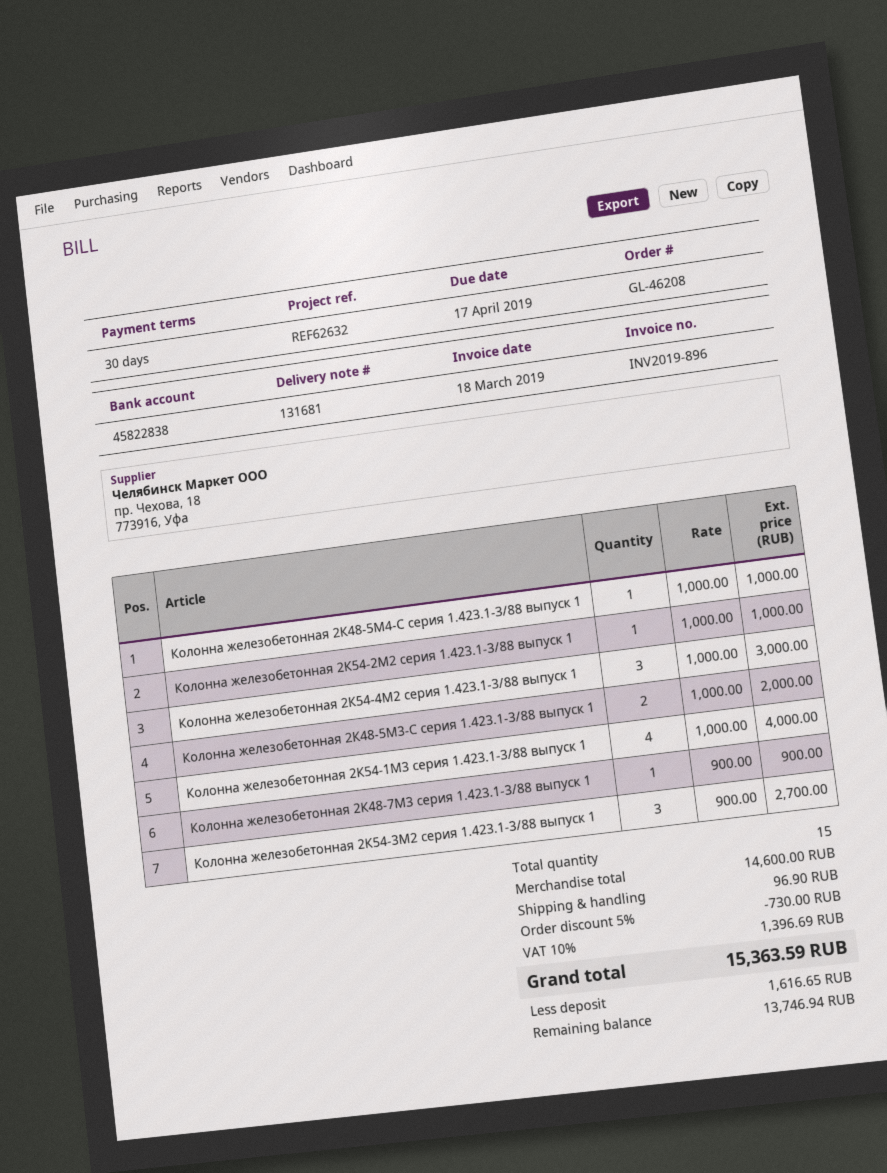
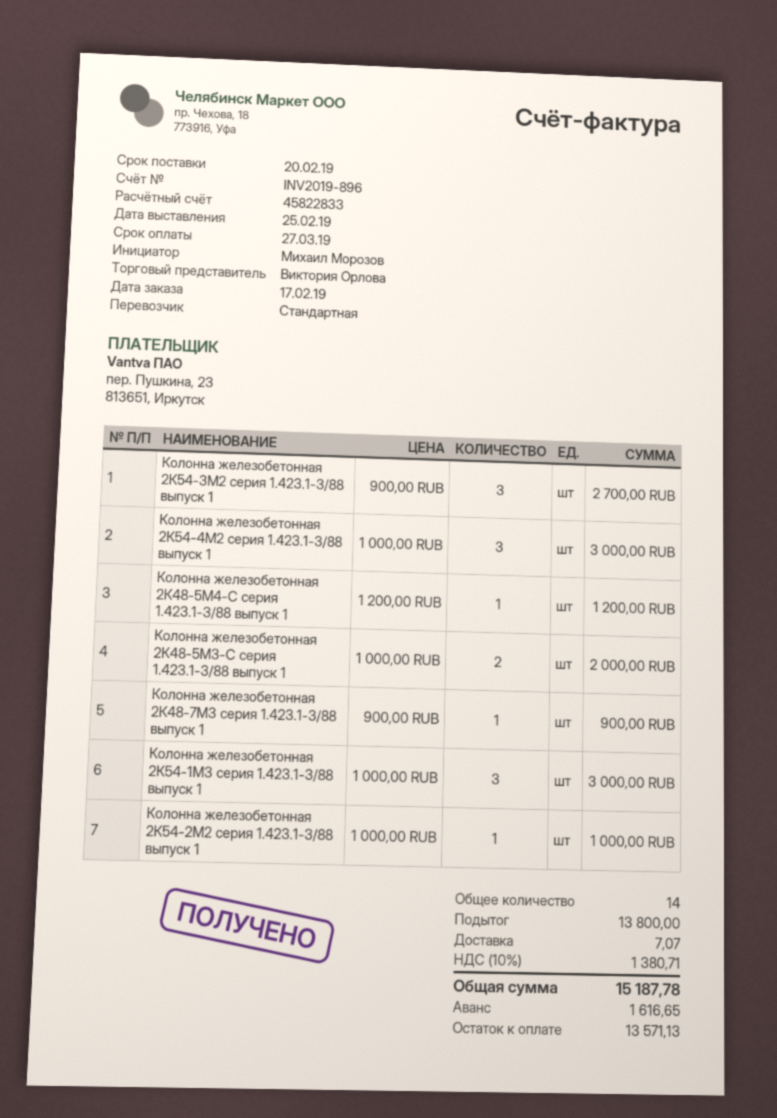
invoice date: 2019-03-18 -> 2019-02-25
due date: 2019-04-17 -> 2019-03-27
bank account: 45822838 -> 45822833
Колонна железобетонная 2К48-5М4-С серия 1.423.1-3/88 выпуск 1: 1 x 1000.00 = 1000.00 -> 1 x 1200.00 = 1200.00
Колонна железобетонная 2К54-1М3 серия 1.423.1-3/88 выпуск 1: 4 x 1000.00 = 4000.00 -> 3 x 1000.00 = 3000.00
total quantity: 15 -> 14
subtotal: 14600.00 -> 13800.00
discount: 5% = 730.00 -> none
shipping: 96.90 -> 7.07
tax: 10% = 1396.69 -> 10% = 1380.71
total: 15363.59 -> 15187.78
balance: 13746.94 -> 13571.13

